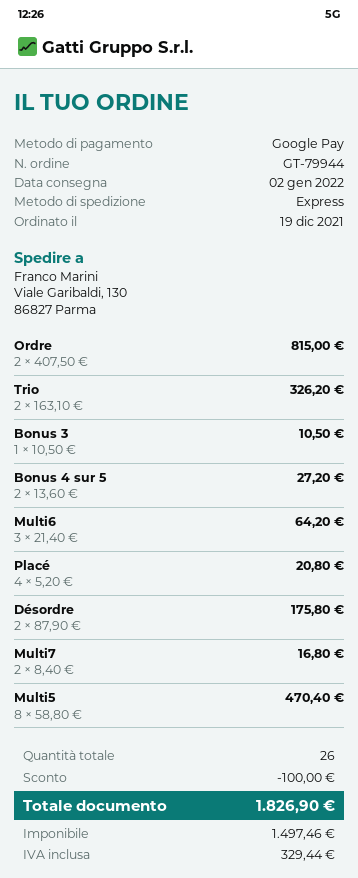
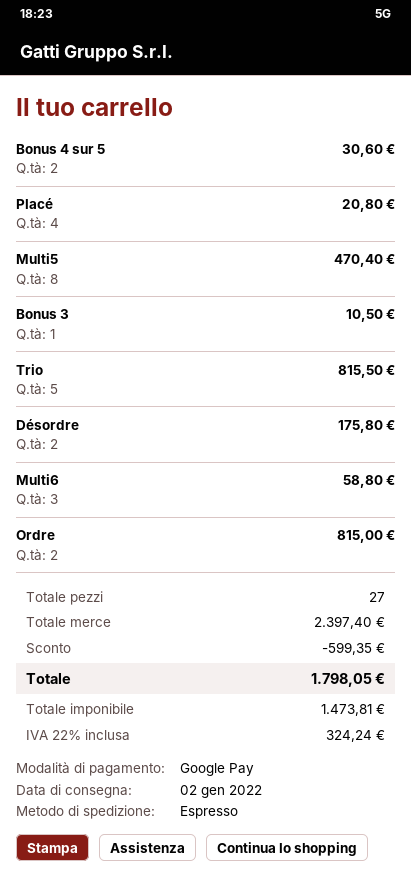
Trio: 2 for 326.20 -> 5 for 815.50
Bonus 4 sur 5: 2 for 27.20 -> 2 for 30.60
Multi6: 3 for 64.20 -> 3 for 58.80
Multi7: 2 for 16.80 -> none
total quantity: 26 -> 27
discount: 100.00 -> 599.35
net: 1497.46 -> 1473.81
tax: 329.44 -> 324.24
total: 1826.90 -> 1798.05

